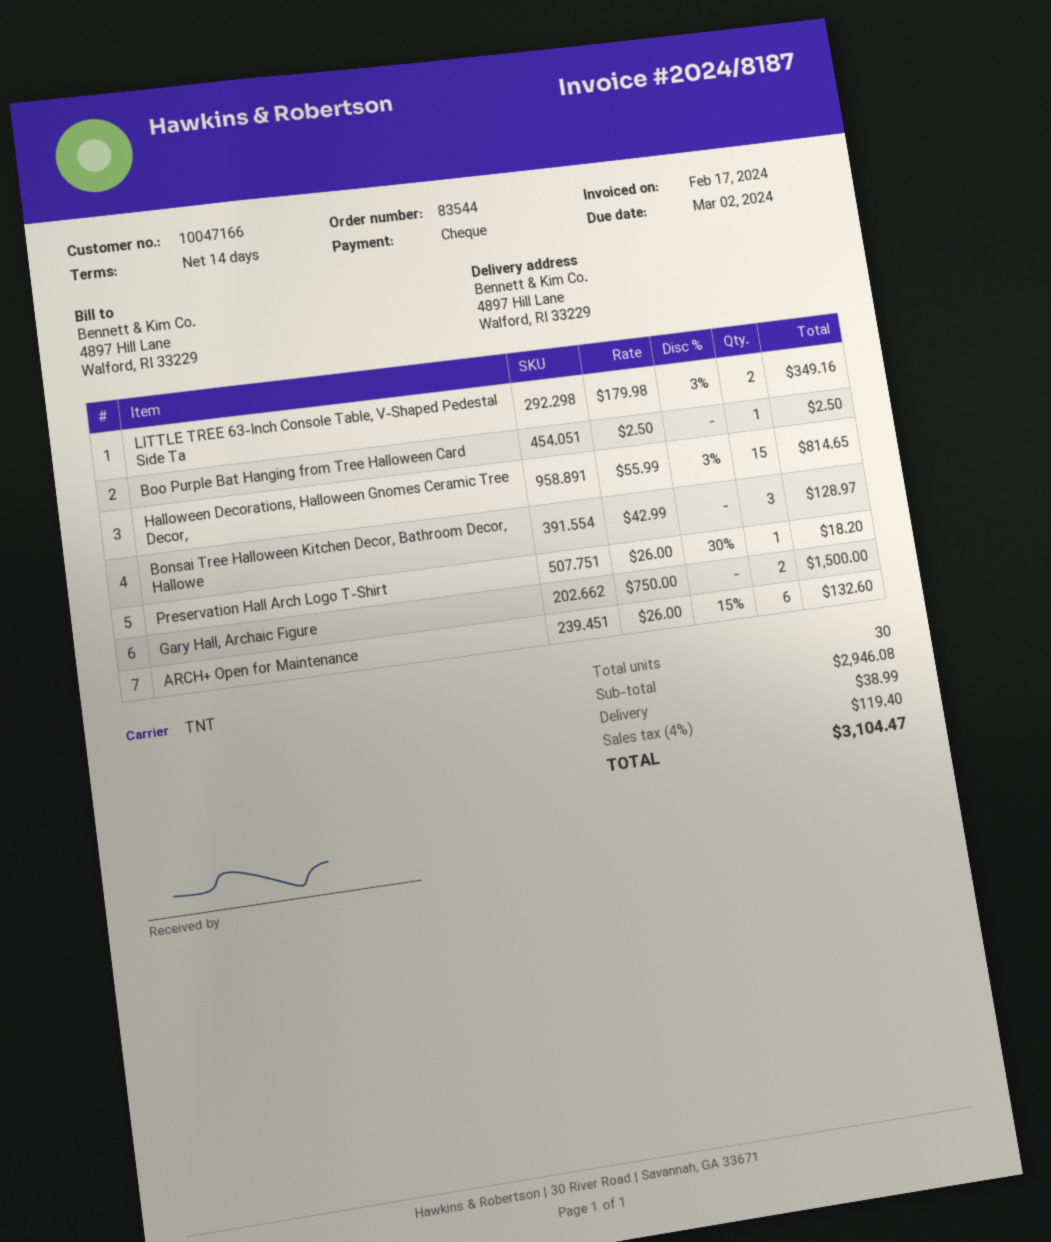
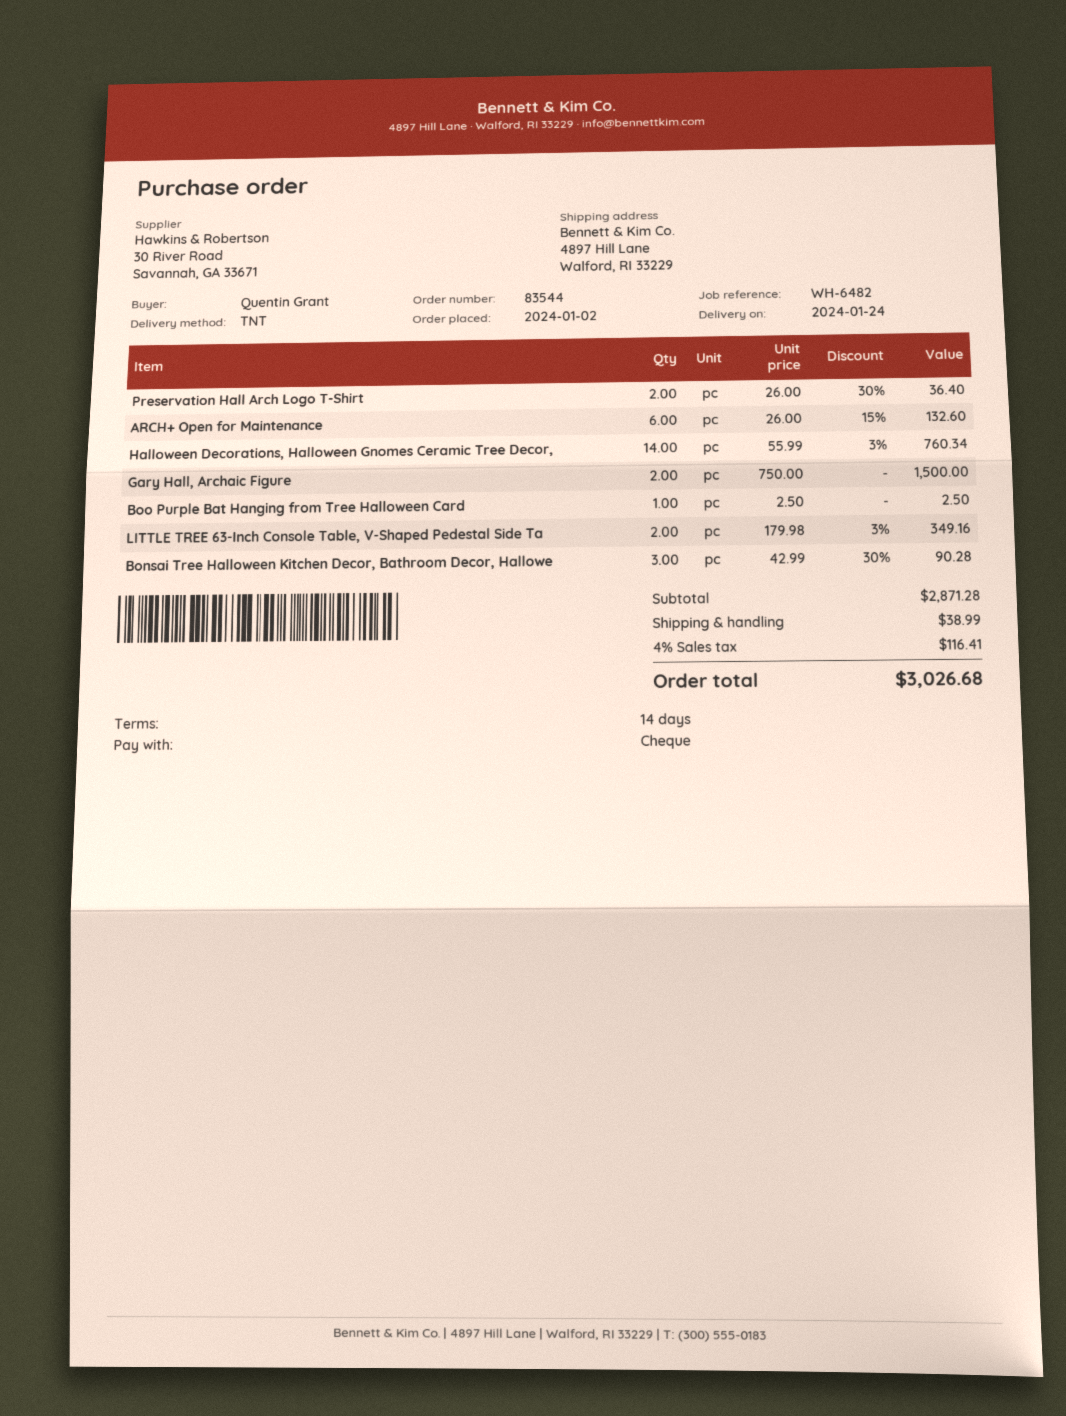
Halloween Decorations, Halloween Gnomes Ceramic Tree Decor,: 15 x 55.99 - 3% = 814.65 -> 14 x 55.99 - 3% = 760.34
Bonsai Tree Halloween Kitchen Decor, Bathroom Decor, Hallowe: 3 x 42.99 = 128.97 -> 3 x 42.99 - 30% = 90.28
Preservation Hall Arch Logo T-Shirt: 1 x 26.00 - 30% = 18.20 -> 2 x 26.00 - 30% = 36.40
subtotal: 2946.08 -> 2871.28
tax: 4% = 119.40 -> 4% = 116.41
total: 3104.47 -> 3026.68

